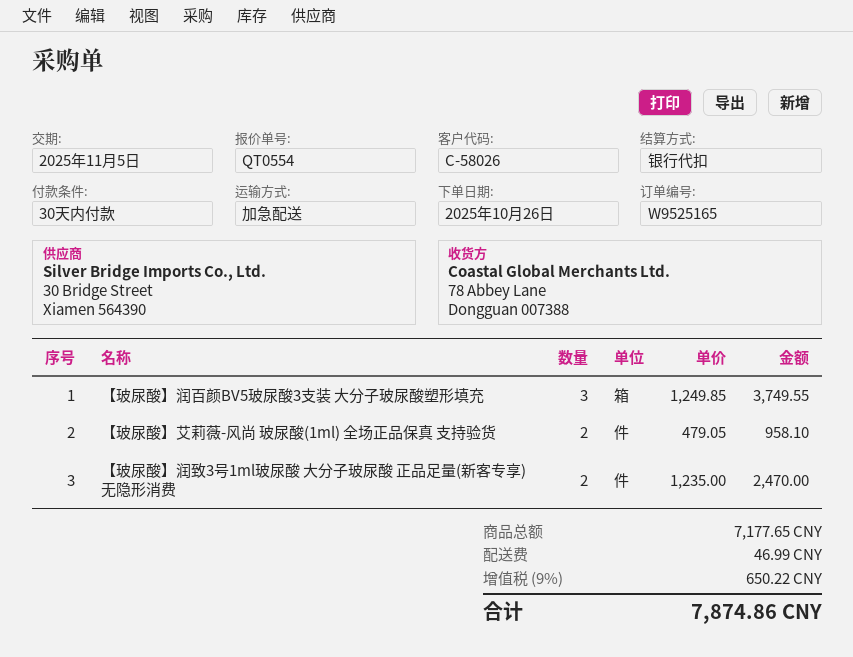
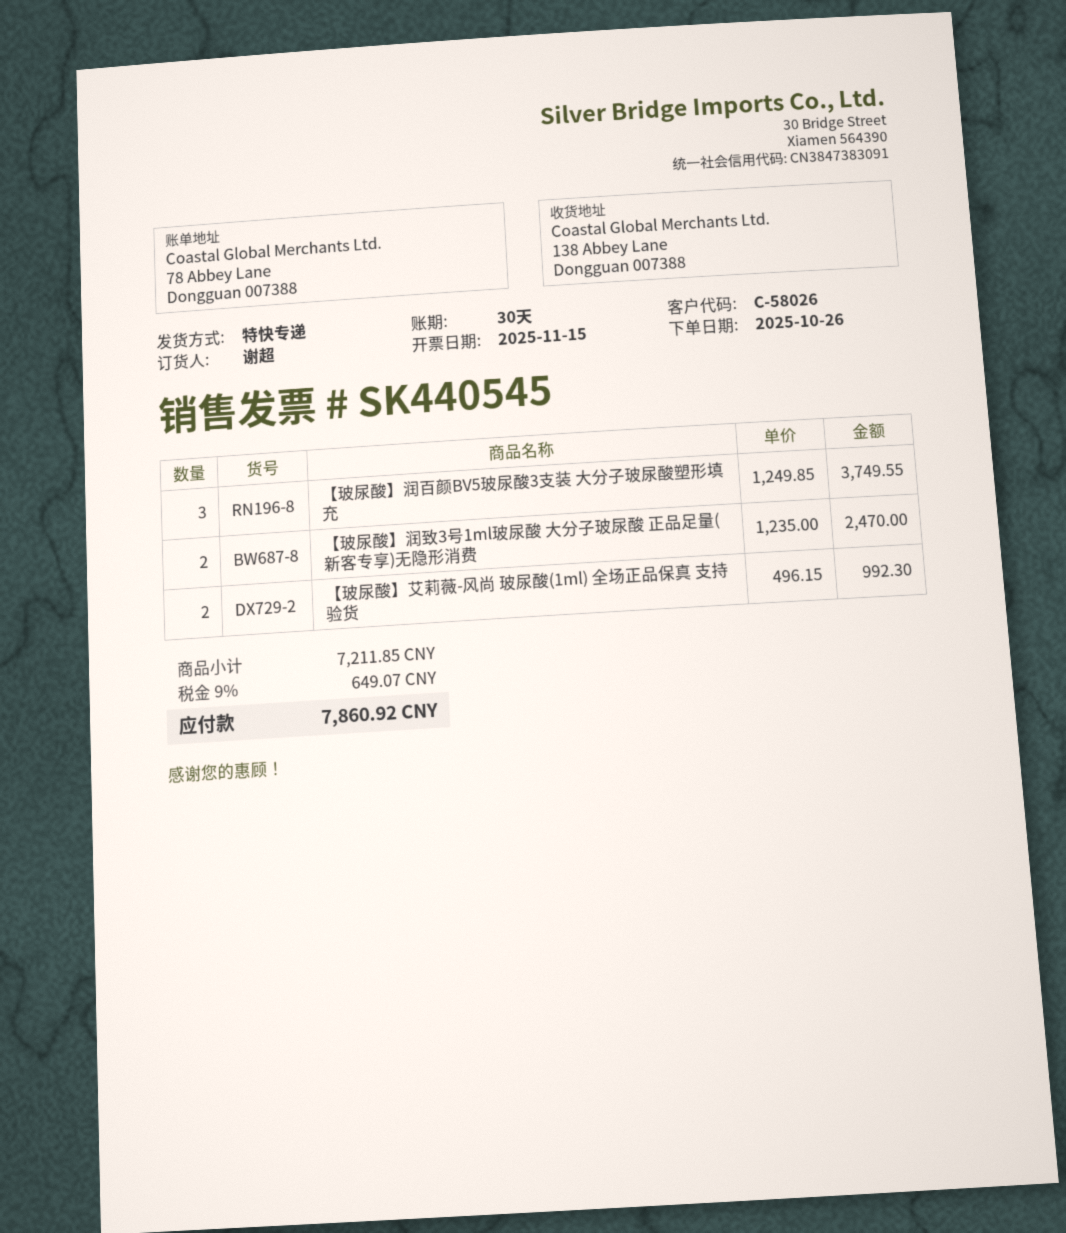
ship to: 78 Abbey Lane, Dongguan 007388 -> 138 Abbey Lane, Dongguan 007388
【玻尿酸】艾莉薇-风尚 玻尿酸(1ml) 全场正品保真 支持验货: 2 x 479.05 = 958.10 -> 2 x 496.15 = 992.30
subtotal: 7177.65 -> 7211.85
shipping: 46.99 -> none
tax: 9% = 650.22 -> 9% = 649.07
total: 7874.86 -> 7860.92

